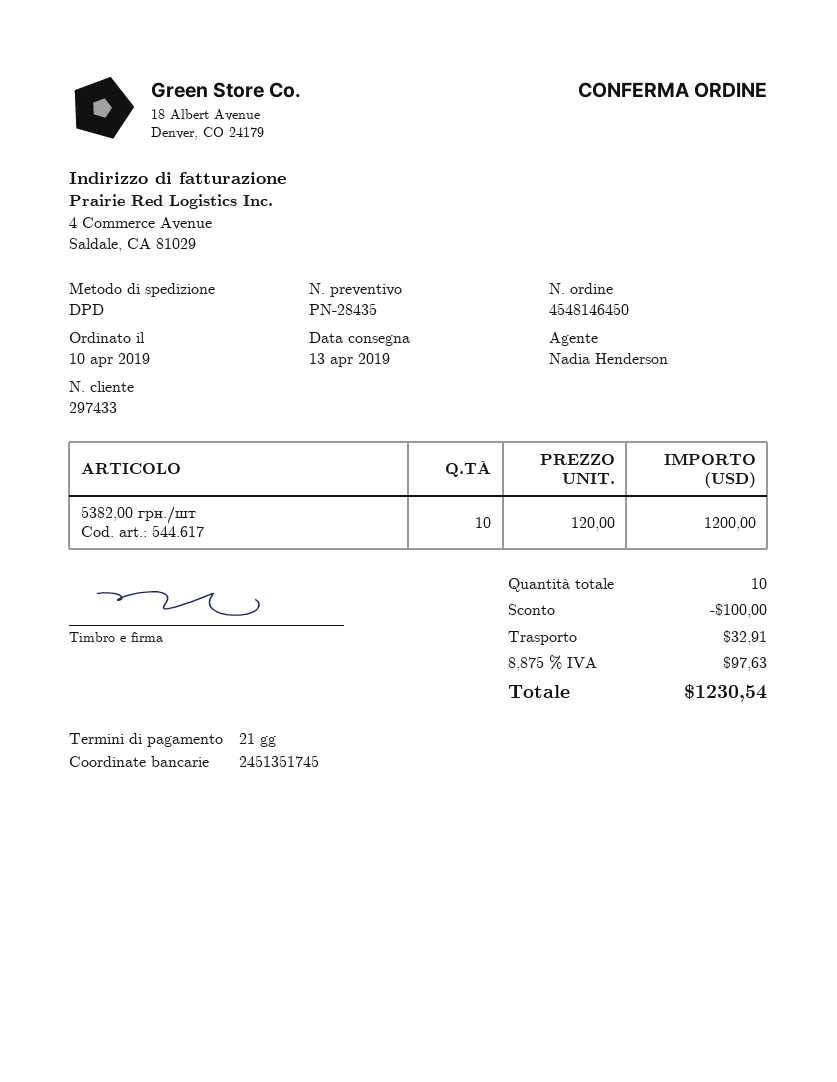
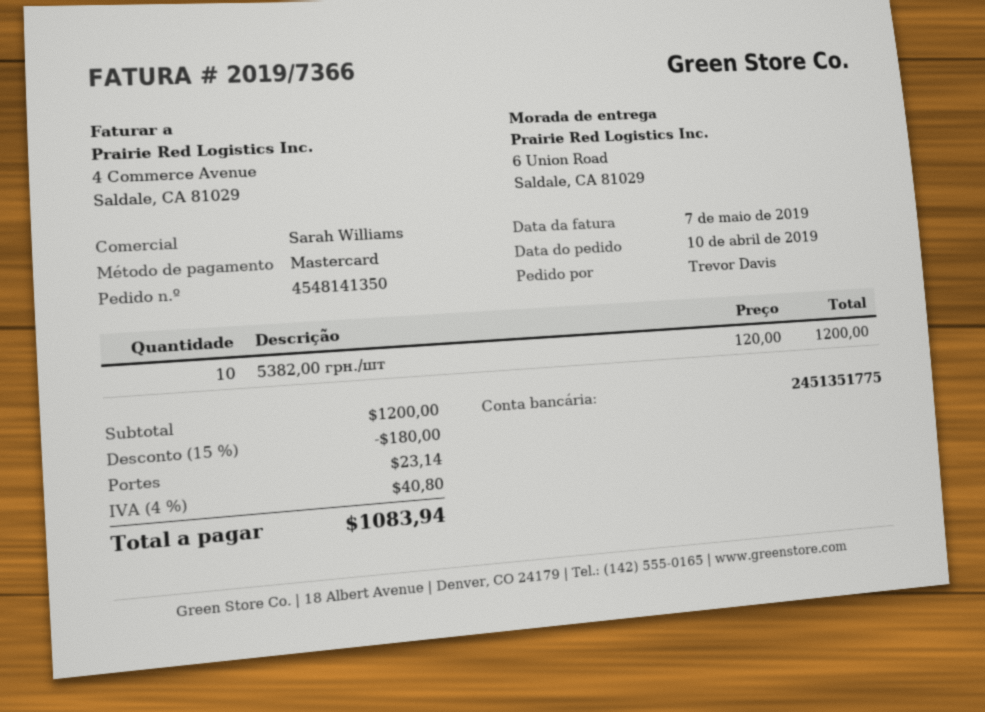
order number: 4548146450 -> 4548141350
sales rep: Nadia Henderson -> Sarah Williams
bank account: 2451351745 -> 2451351775
discount: 100.00 -> 180.00
shipping: 32.91 -> 23.14
tax: 8.875% = 97.63 -> 4% = 40.80
total: 1230.54 -> 1083.94

